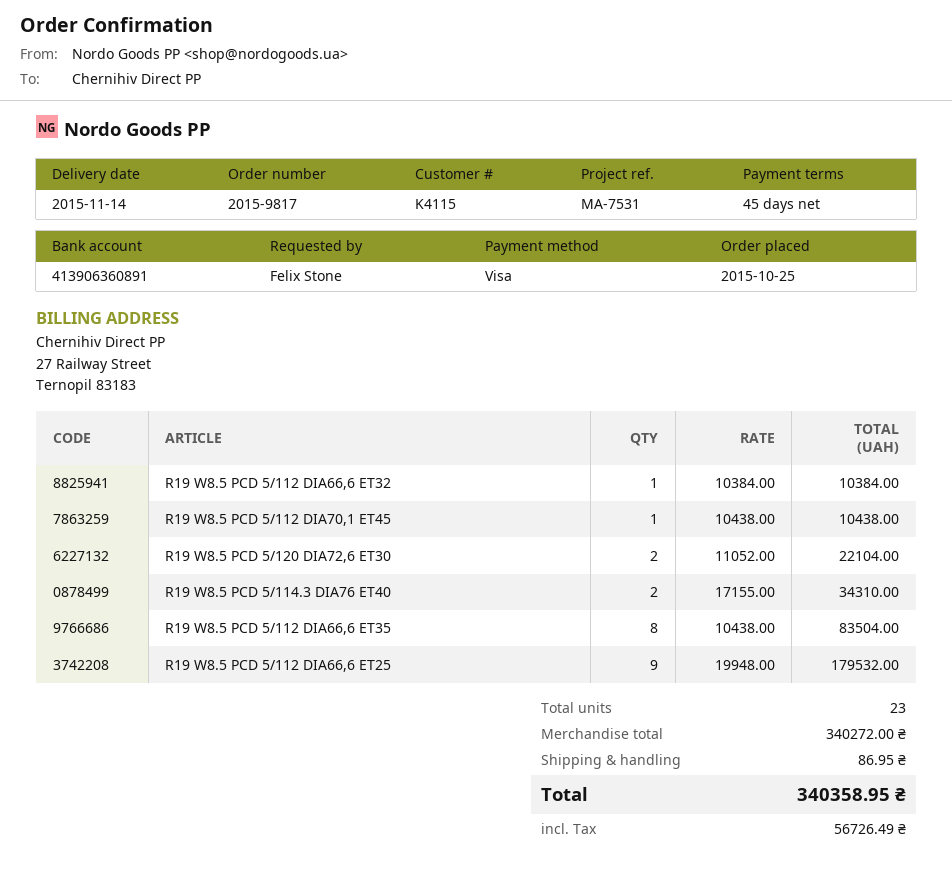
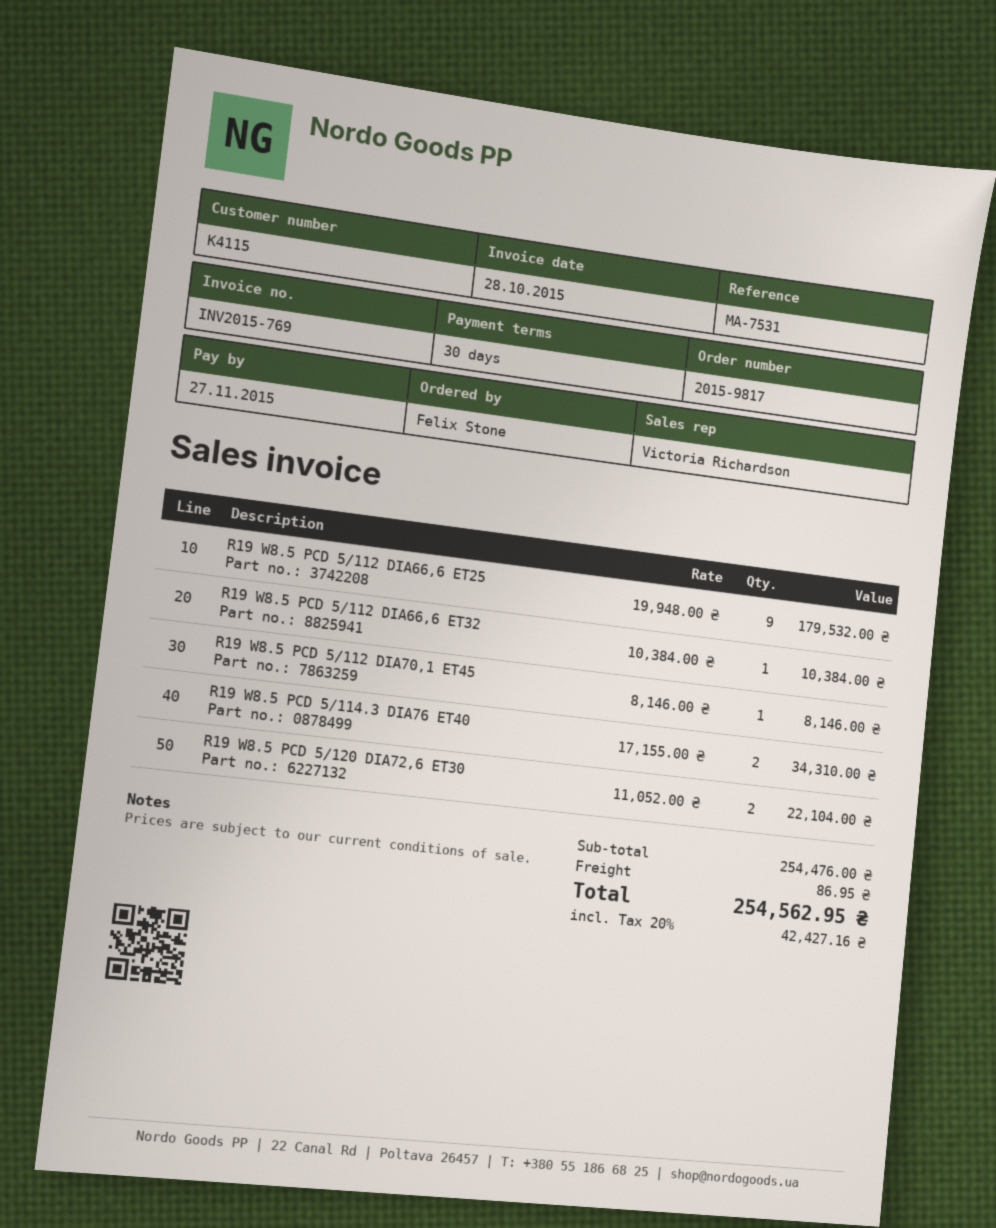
payment terms: 45 days -> 30 days
R19 W8.5 PCD 5/112 DIA70,1 ET45: 1 x 10438.00 = 10438.00 -> 1 x 8146.00 = 8146.00
R19 W8.5 PCD 5/112 DIA66,6 ET35: 8 x 10438.00 = 83504.00 -> none
subtotal: 340272.00 -> 254476.00
tax: 56726.49 -> 42427.16
total: 340358.95 -> 254562.95

